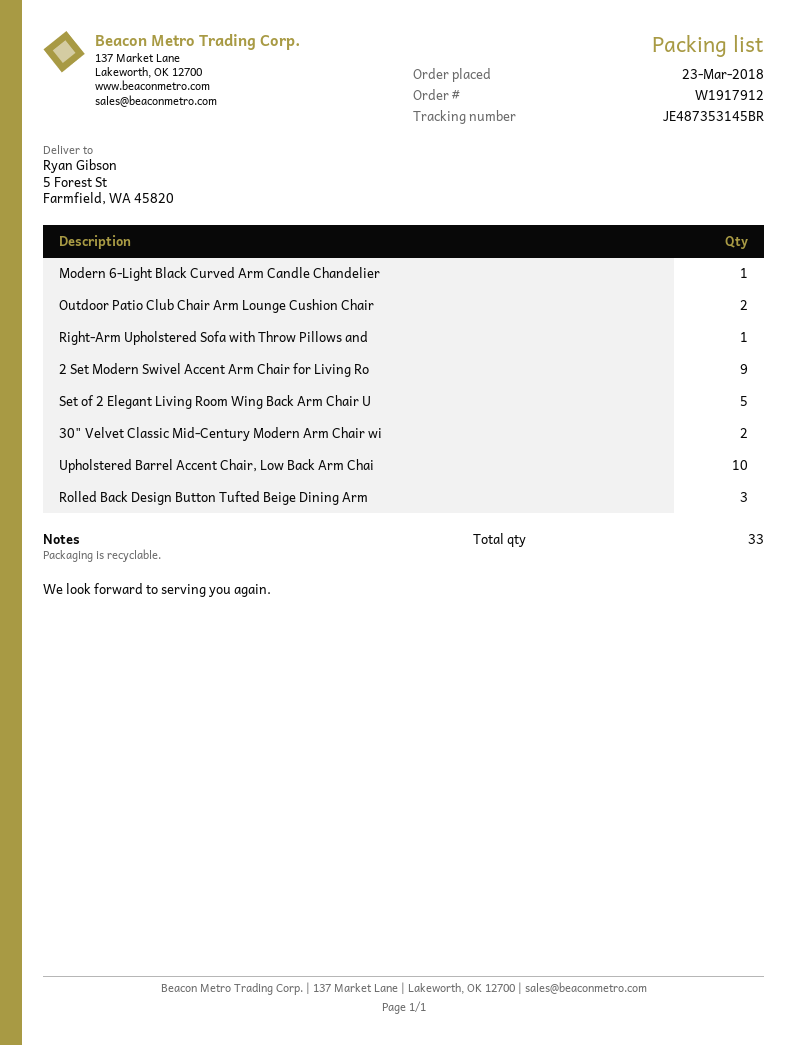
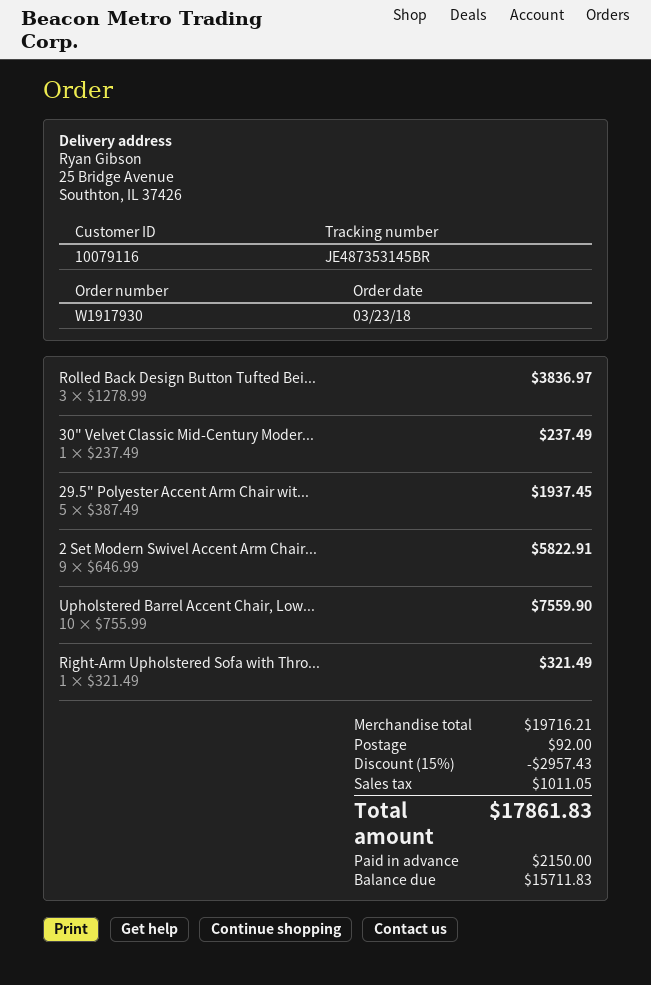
order number: W1917912 -> W1917930
ship to: 5 Forest St, Farmfield, WA 45820 -> 25 Bridge Avenue, Southton, IL 37426
Modern 6-Light Black Curved Arm Candle Chandelier: 1 -> none
Outdoor Patio Club Chair Arm Lounge Cushion Chair: 2 -> none
Set of 2 Elegant Living Room Wing Back Arm Chair U: 5 -> none
30" Velvet Classic Mid-Century Modern Arm Chair wi: 2 -> 1
29.5" Polyester Accent Arm Chair wit...: none -> 5

